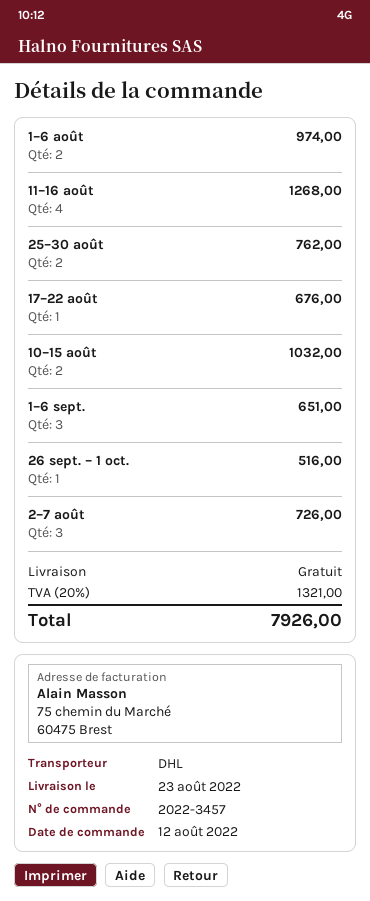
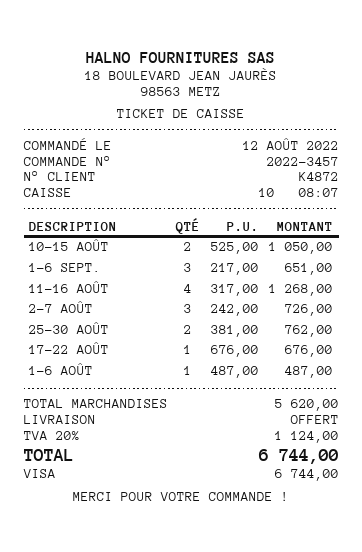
1–6 août: 2 for 974.00 -> 1 for 487.00
10–15 août: 2 for 1032.00 -> 2 for 1050.00
26 sept. – 1 oct.: 1 for 516.00 -> none
tax: 20% = 1321.00 -> 20% = 1124.00
total: 7926.00 -> 6744.00

